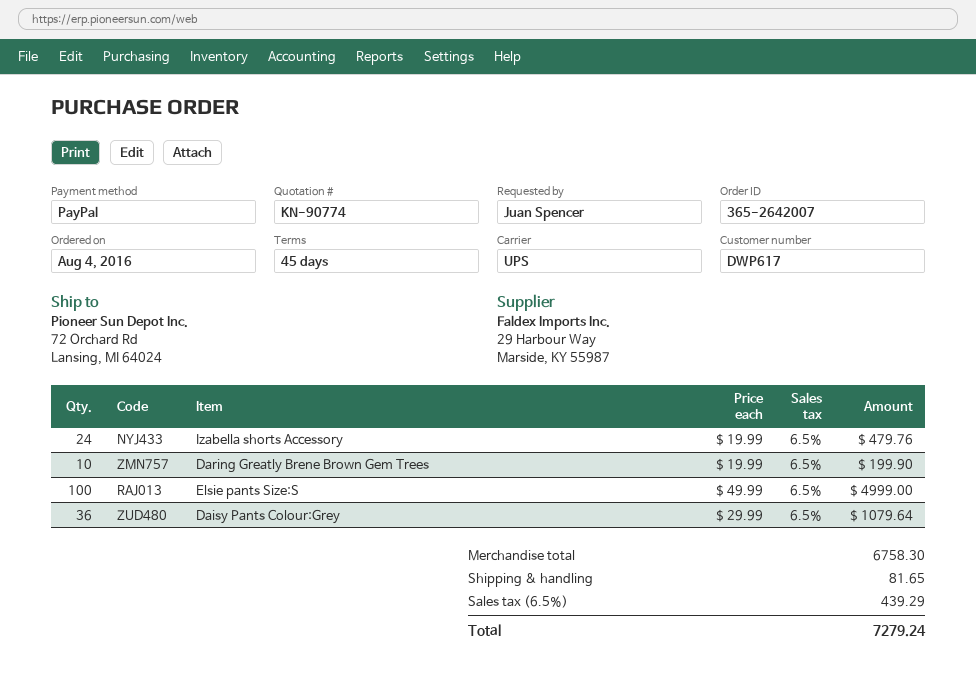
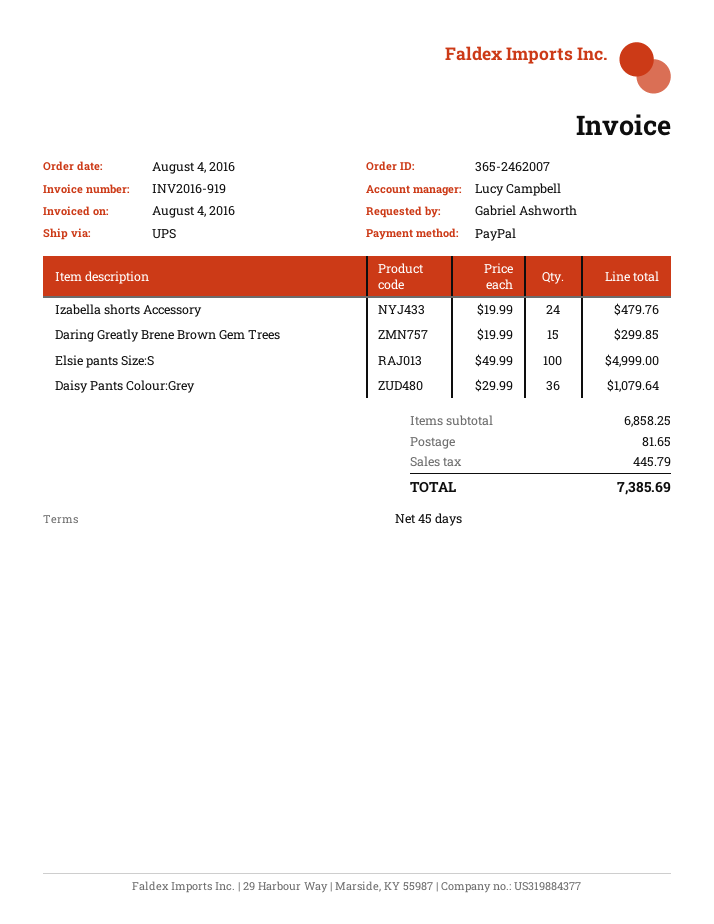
order number: 365-2642007 -> 365-2462007
ordered by: Juan Spencer -> Gabriel Ashworth
Daring Greatly Brene Brown Gem Trees: 10 x 19.99 = 199.90 -> 15 x 19.99 = 299.85
subtotal: 6758.30 -> 6858.25
tax: 439.29 -> 445.79
total: 7279.24 -> 7385.69

